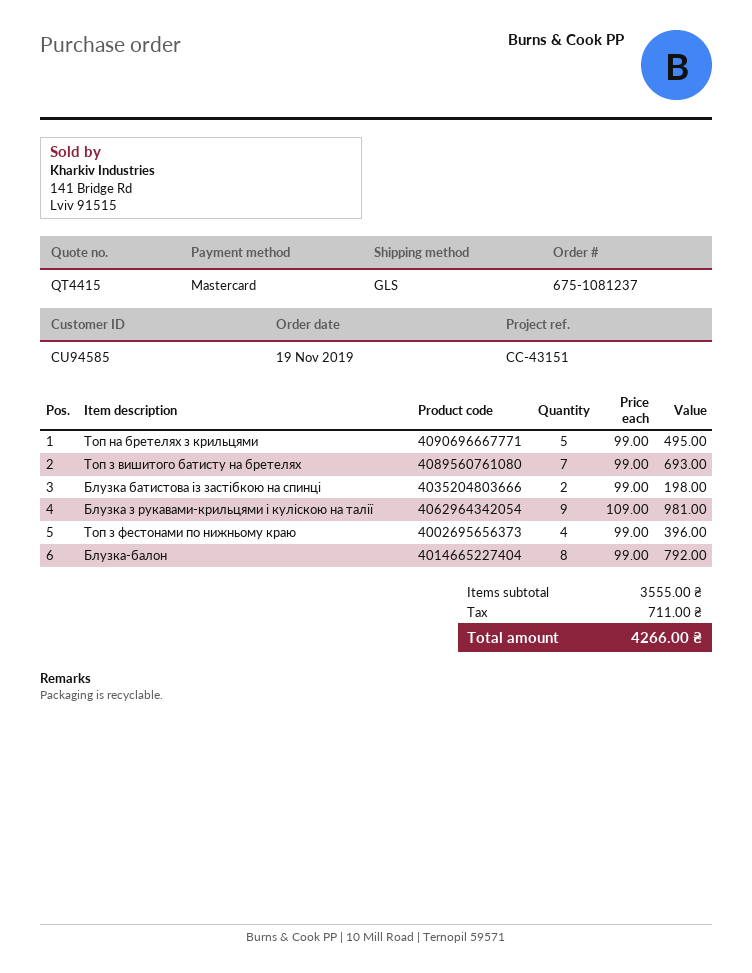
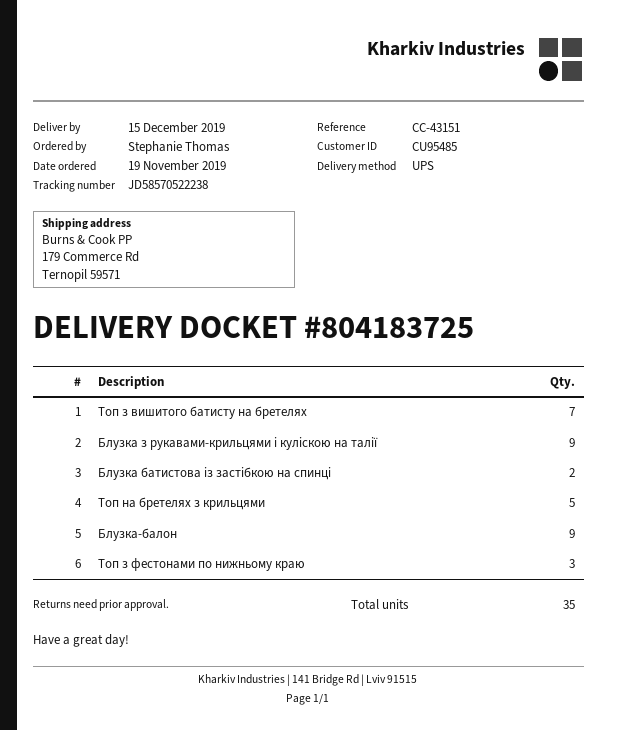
customer number: CU94585 -> CU95485
shipping method: GLS -> UPS
Топ з фестонами по нижньому краю: 4 -> 3
Блузка-балон: 8 -> 9

